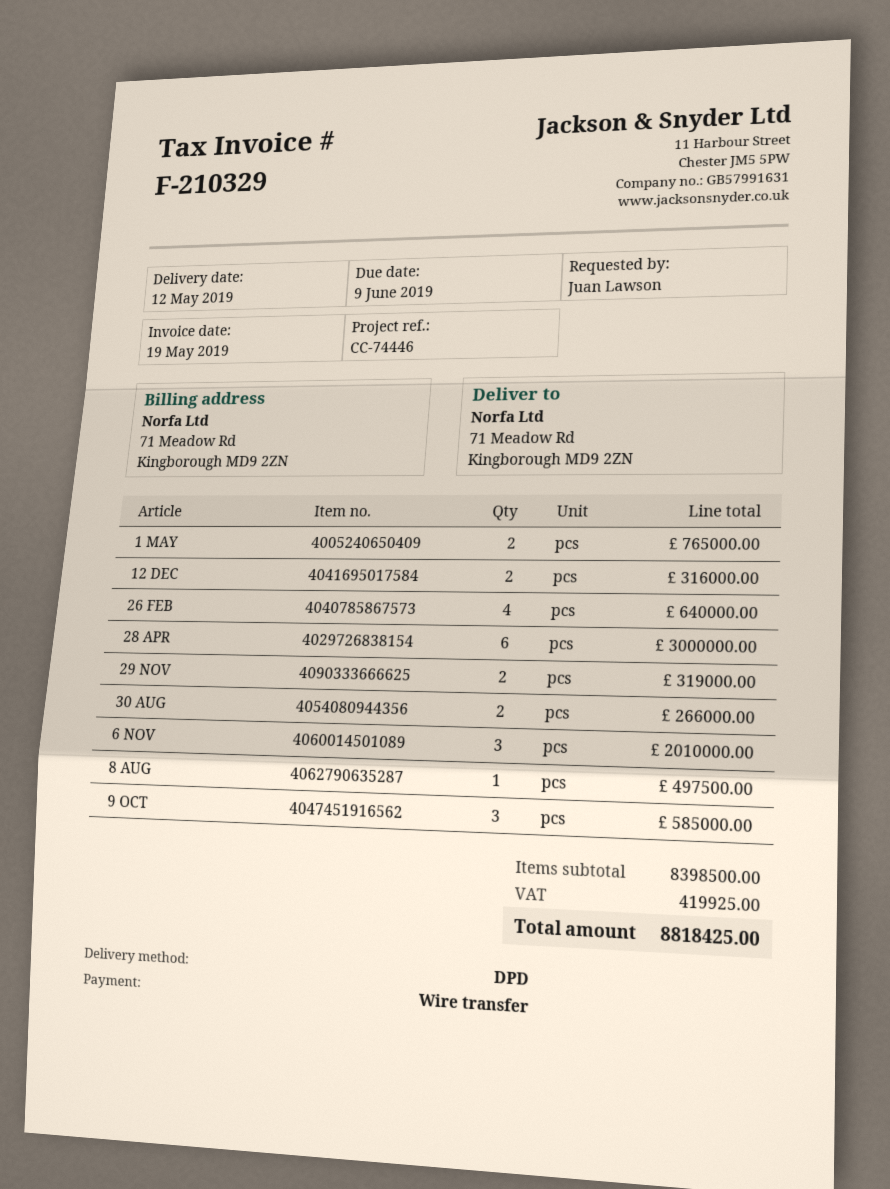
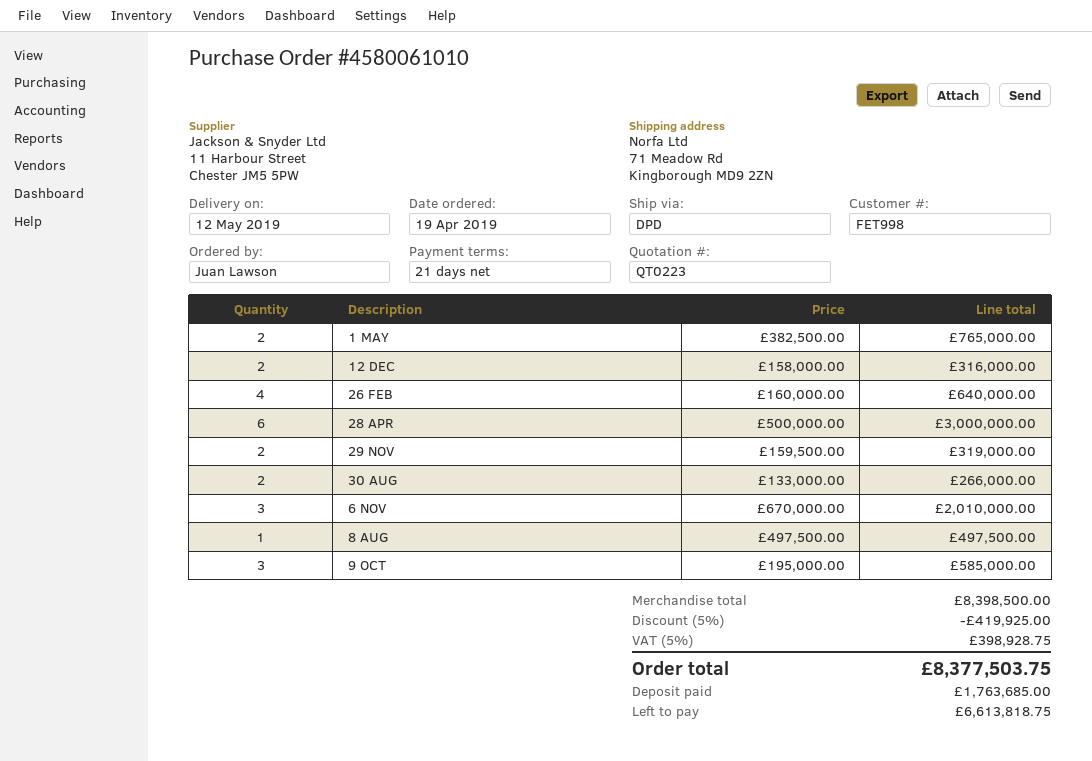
discount: none -> 5% = 419925.00
tax: 419925.00 -> 398928.75
total: 8818425.00 -> 8377503.75

